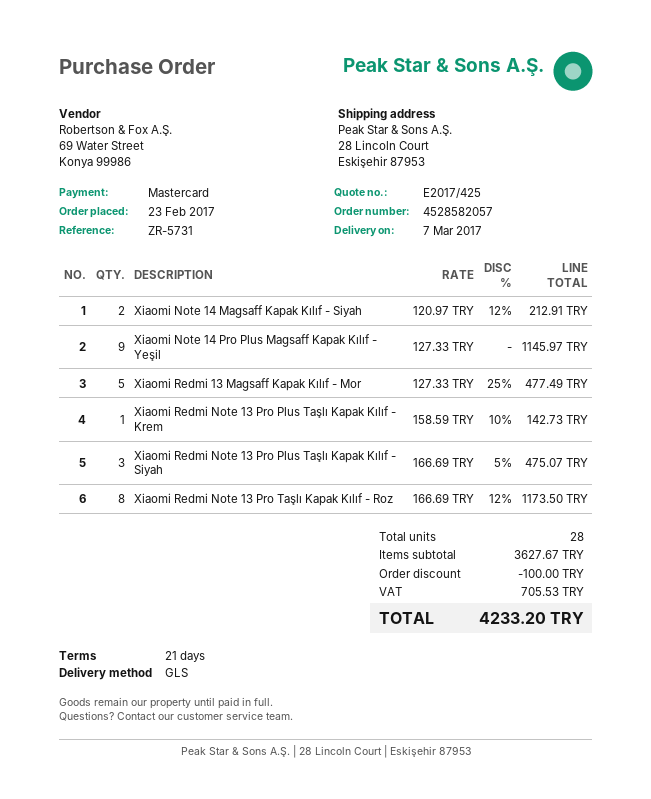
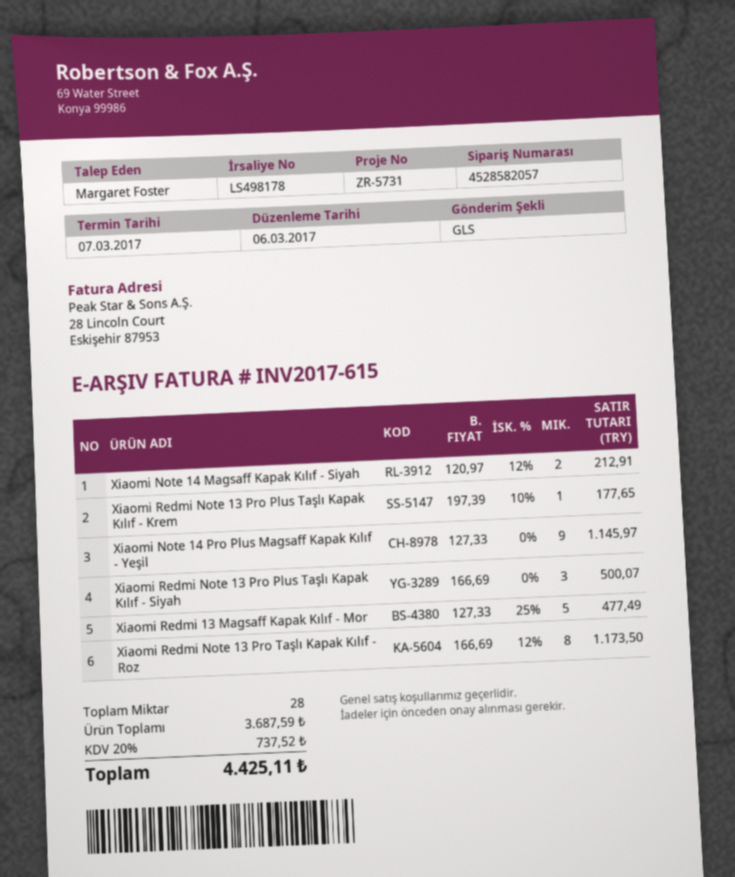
Xiaomi Redmi Note 13 Pro Plus Taşlı Kapak Kılıf - Krem: 1 x 158.59 - 10% = 142.73 -> 1 x 197.39 - 10% = 177.65
Xiaomi Redmi Note 13 Pro Plus Taşlı Kapak Kılıf - Siyah: 3 x 166.69 - 5% = 475.07 -> 3 x 166.69 = 500.07
subtotal: 3627.67 -> 3687.59
discount: 100.00 -> none
tax: 705.53 -> 737.52
total: 4233.20 -> 4425.11

